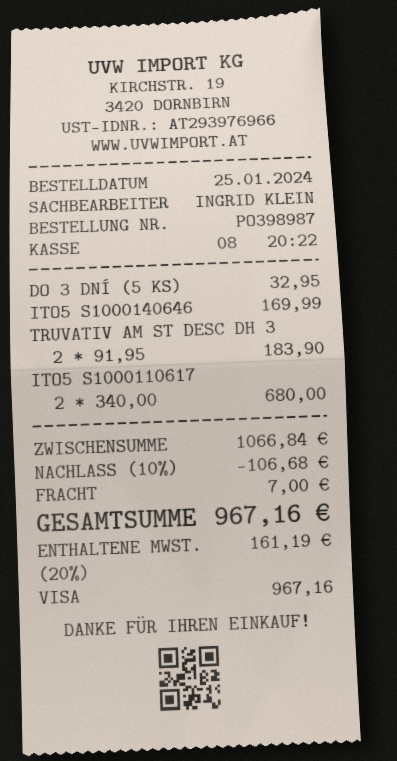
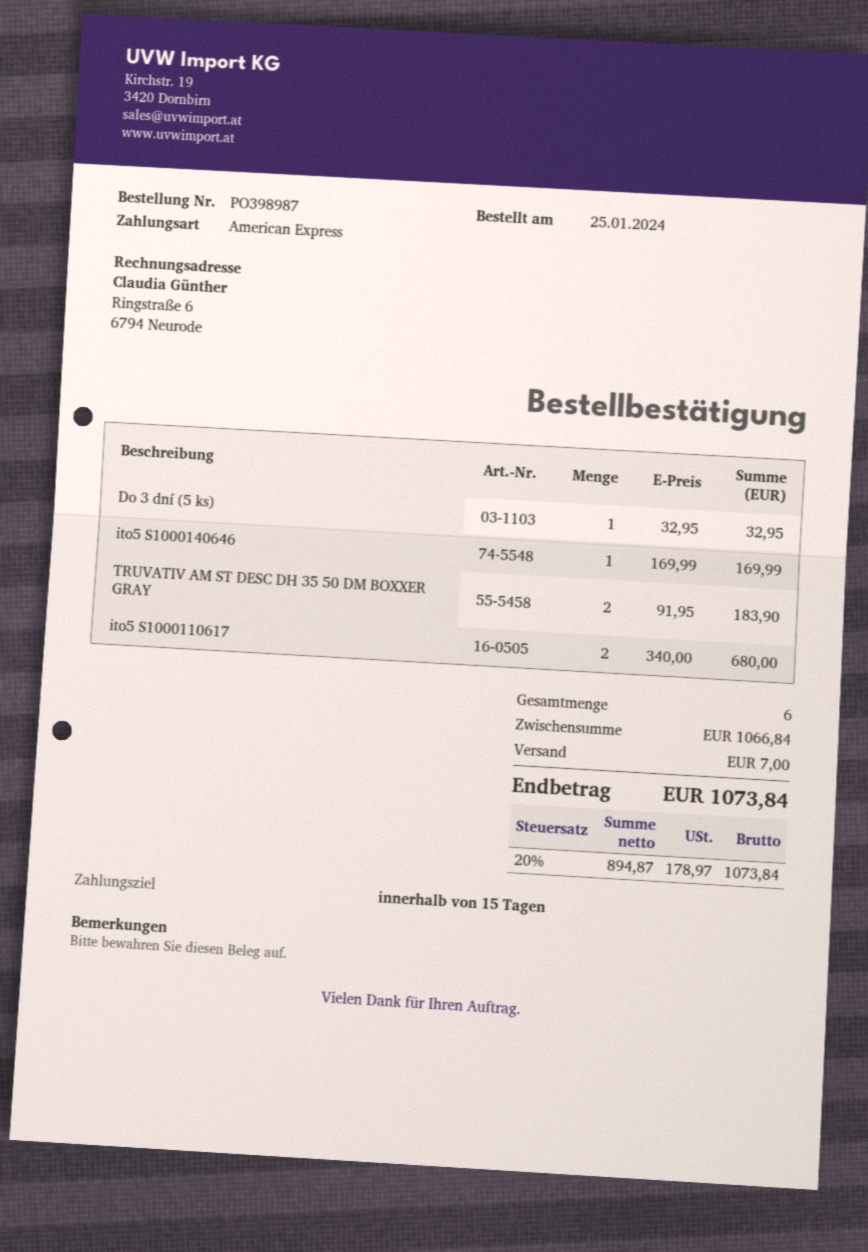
payment method: Visa -> American Express
discount: 10% = 106.68 -> none
tax: 20% = 161.19 -> 20% = 178.97
total: 967.16 -> 1073.84

